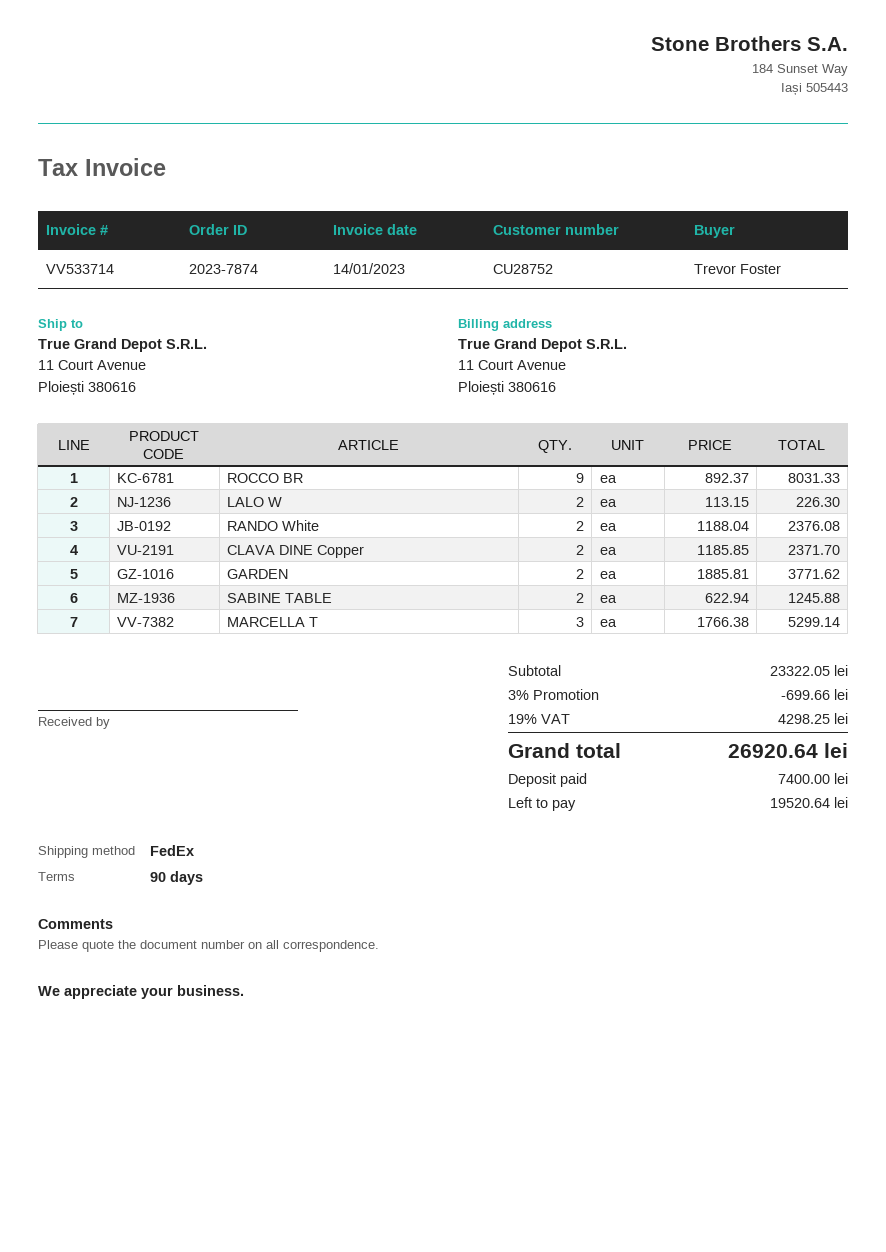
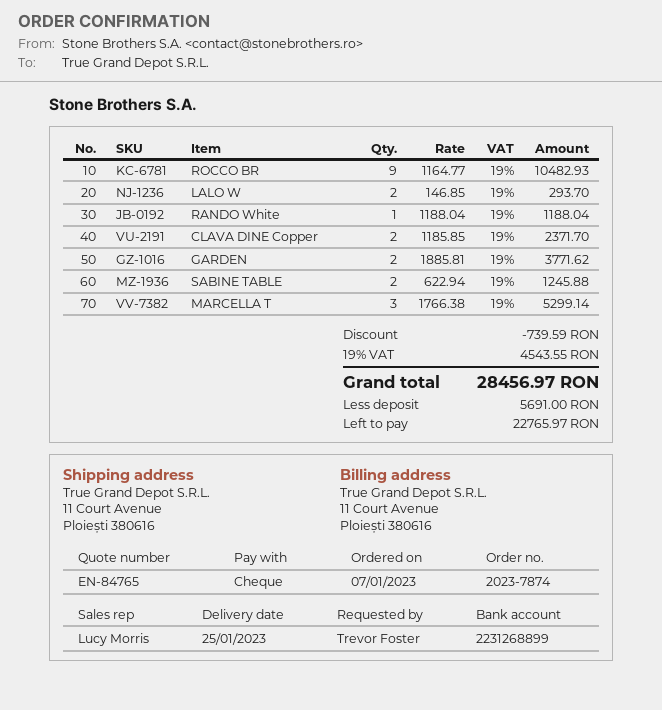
ROCCO BR: 9 x 892.37 = 8031.33 -> 9 x 1164.77 = 10482.93
LALO W: 2 x 113.15 = 226.30 -> 2 x 146.85 = 293.70
RANDO White: 2 x 1188.04 = 2376.08 -> 1 x 1188.04 = 1188.04
discount: 699.66 -> 739.59
tax: 19% = 4298.25 -> 19% = 4543.55
total: 26920.64 -> 28456.97
deposit: 7400.00 -> 5691.00
balance: 19520.64 -> 22765.97

